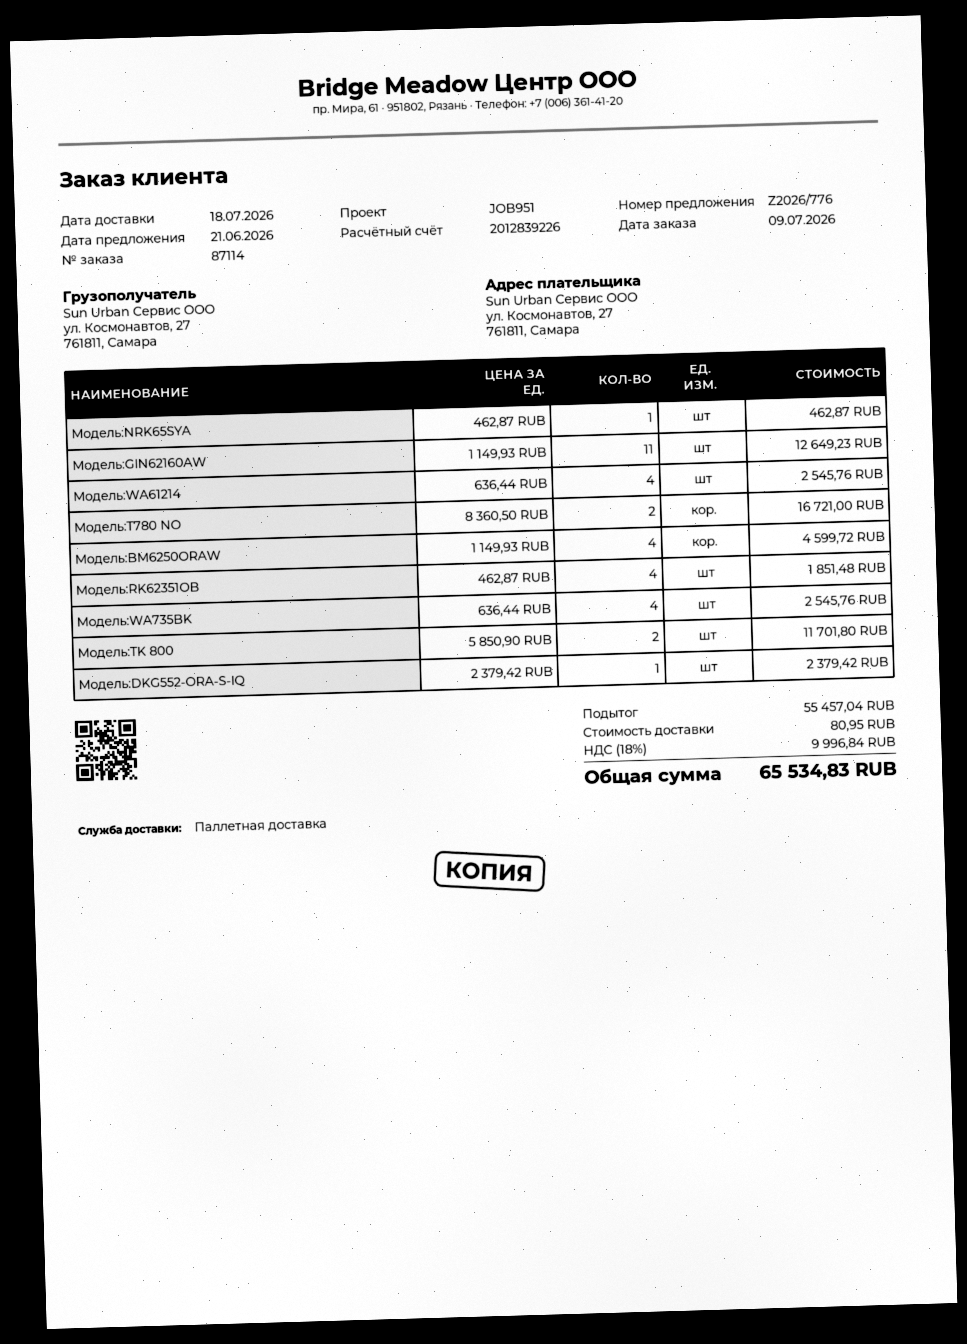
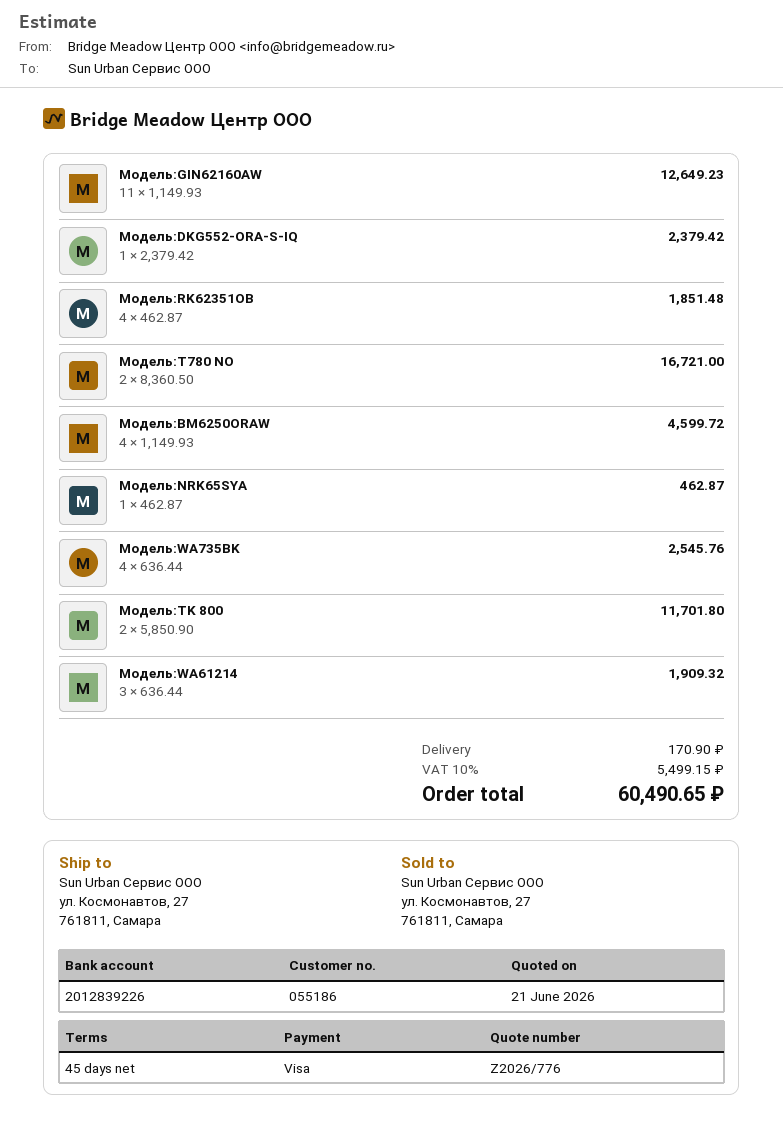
Модель:WA61214: 4 x 636.44 = 2545.76 -> 3 x 636.44 = 1909.32
shipping: 80.95 -> 170.90
tax: 18% = 9996.84 -> 10% = 5499.15
total: 65534.83 -> 60490.65

